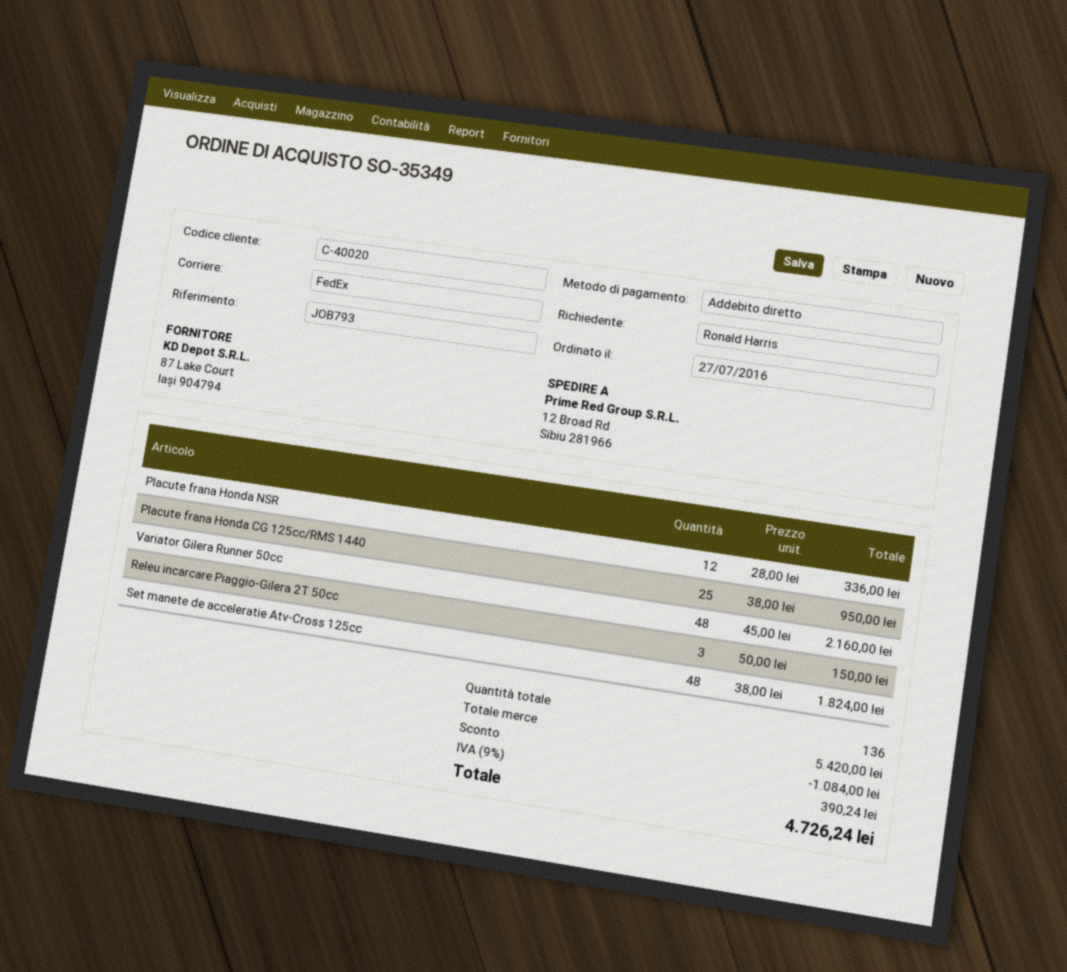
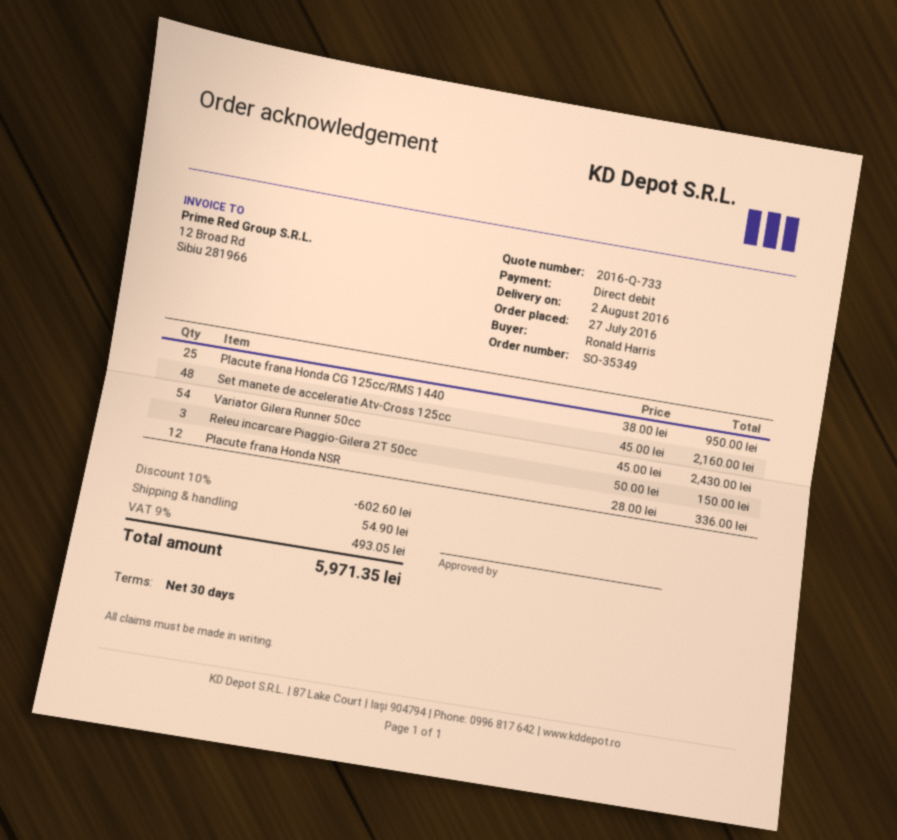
Variator Gilera Runner 50cc: 48 x 45.00 = 2160.00 -> 54 x 45.00 = 2430.00
Set manete de acceleratie Atv-Cross 125cc: 48 x 38.00 = 1824.00 -> 48 x 45.00 = 2160.00
discount: 1084.00 -> 602.60
shipping: none -> 54.90
tax: 9% = 390.24 -> 9% = 493.05
total: 4726.24 -> 5971.35

